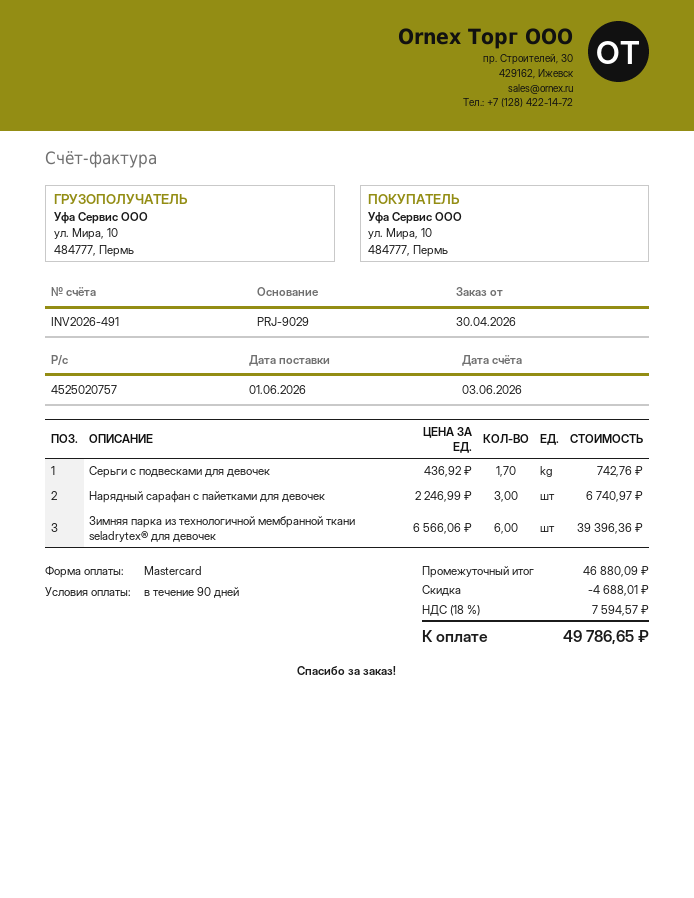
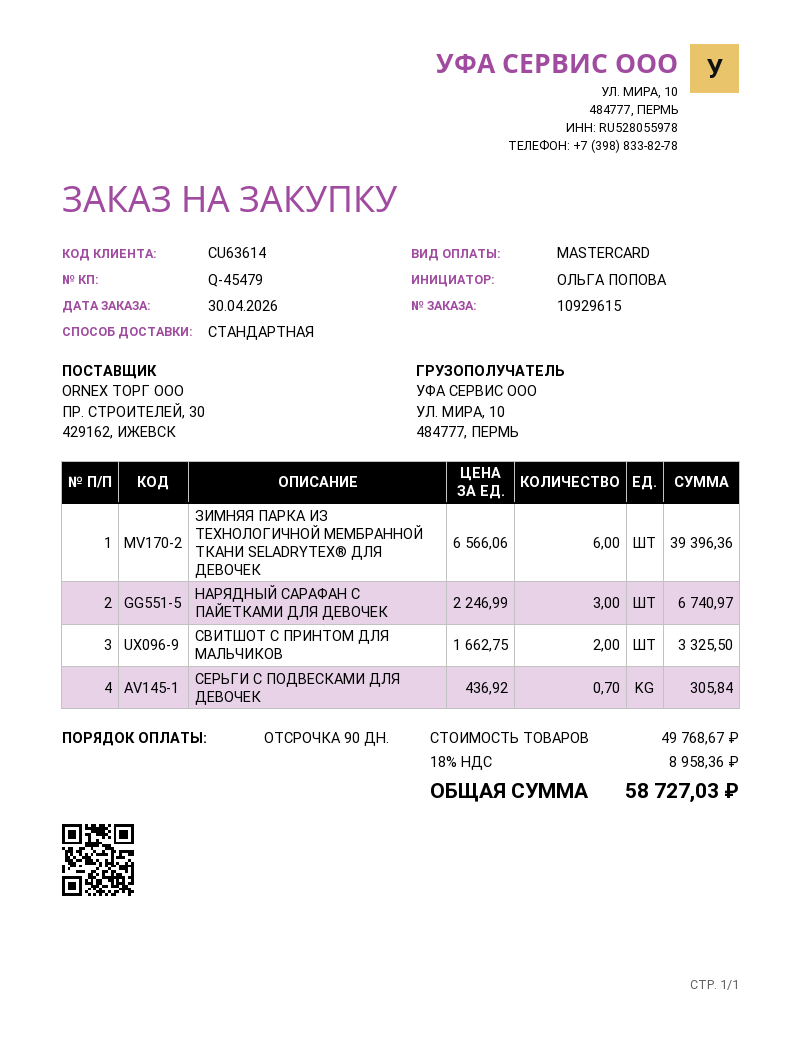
Серьги с подвесками для девочек: 1.7 x 436.92 = 742.76 -> 0.7 x 436.92 = 305.84
СВИТШОТ С ПРИНТОМ ДЛЯ МАЛЬЧИКОВ: none -> 2 x 1662.75 = 3325.50
subtotal: 46880.09 -> 49768.67
discount: 4688.01 -> none
tax: 18% = 7594.57 -> 18% = 8958.36
total: 49786.65 -> 58727.03

